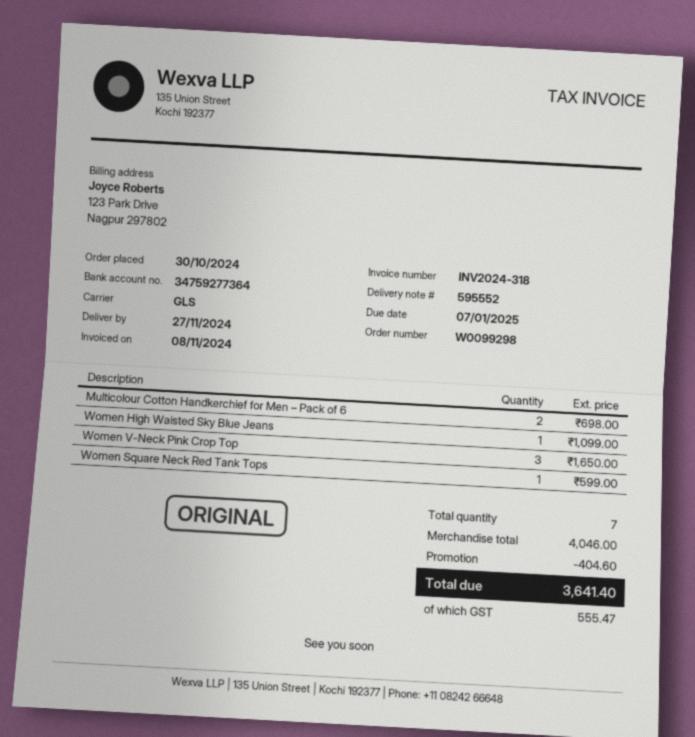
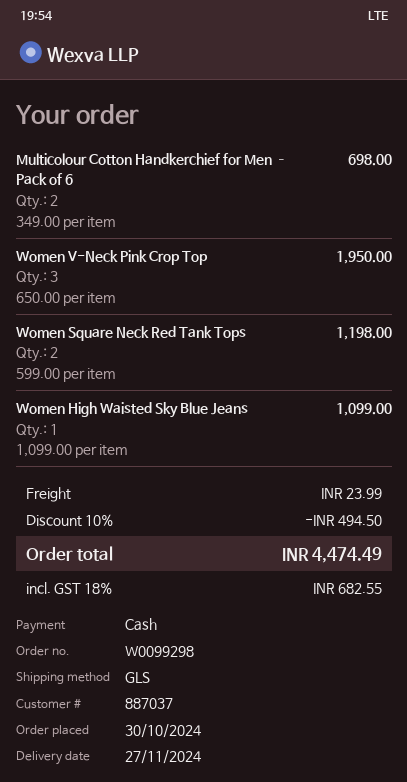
Women V-Neck Pink Crop Top: 3 for 1650.00 -> 3 for 1950.00
Women Square Neck Red Tank Tops: 1 for 599.00 -> 2 for 1198.00
discount: 404.60 -> 494.50
shipping: none -> 23.99
tax: 555.47 -> 682.55
total: 3641.40 -> 4474.49

